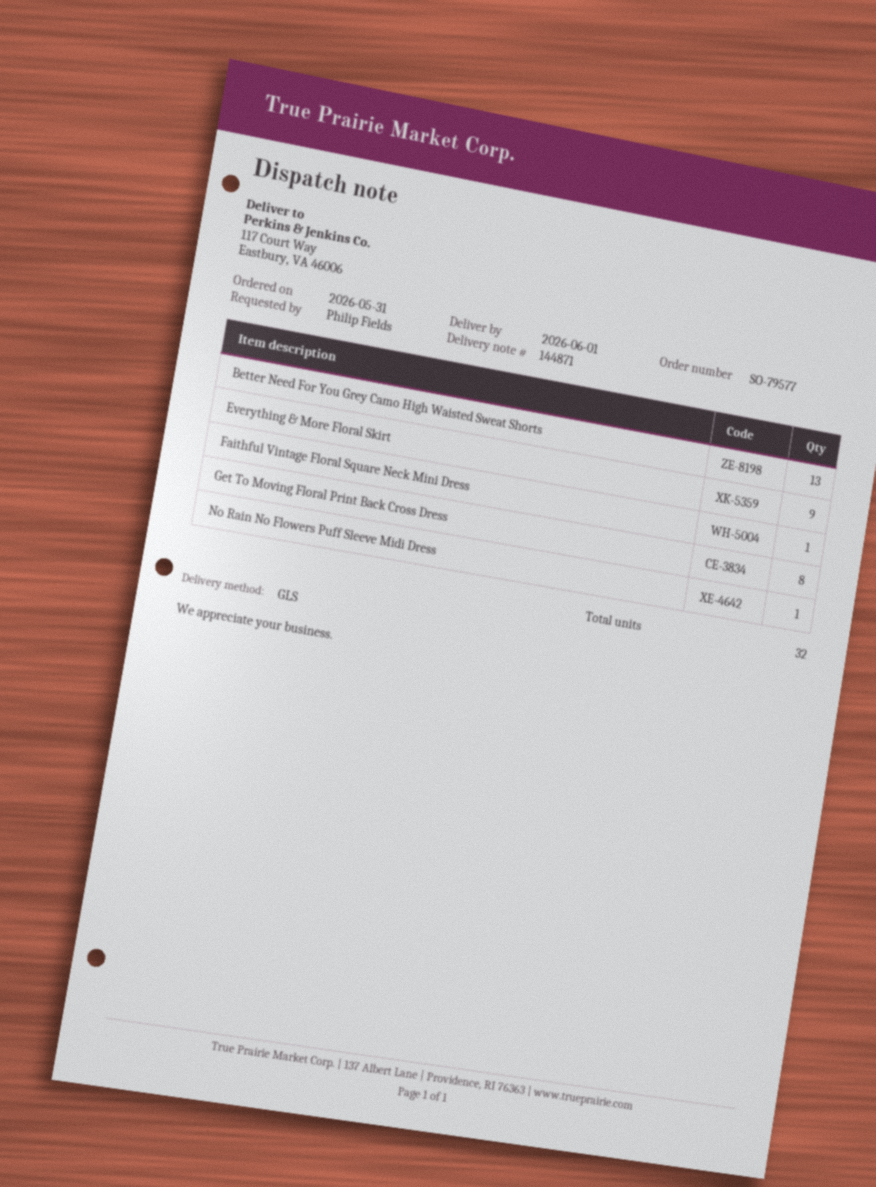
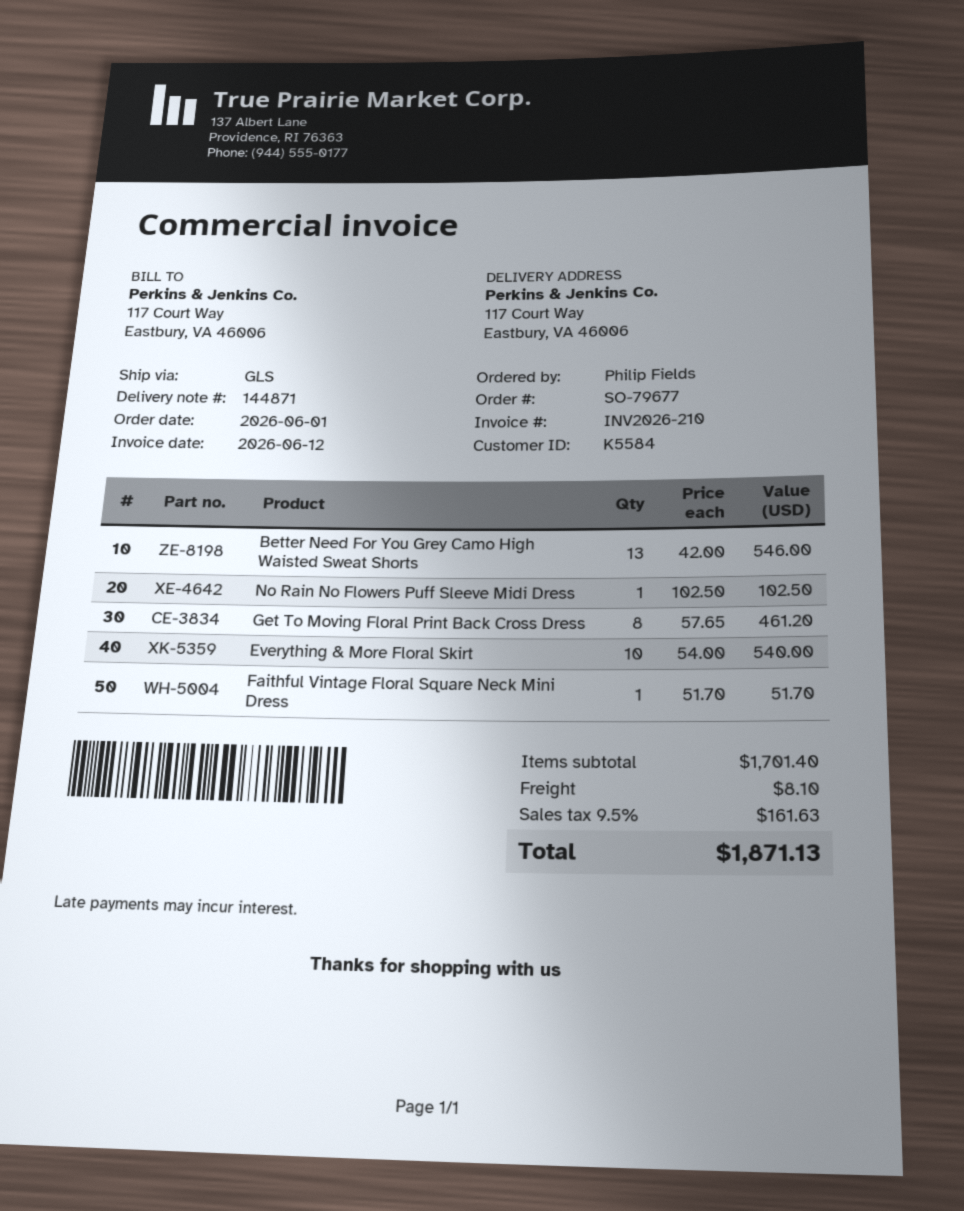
order number: SO-79577 -> SO-79677
order date: 2026-05-31 -> 2026-06-01
Everything & More Floral Skirt: 9 -> 10

